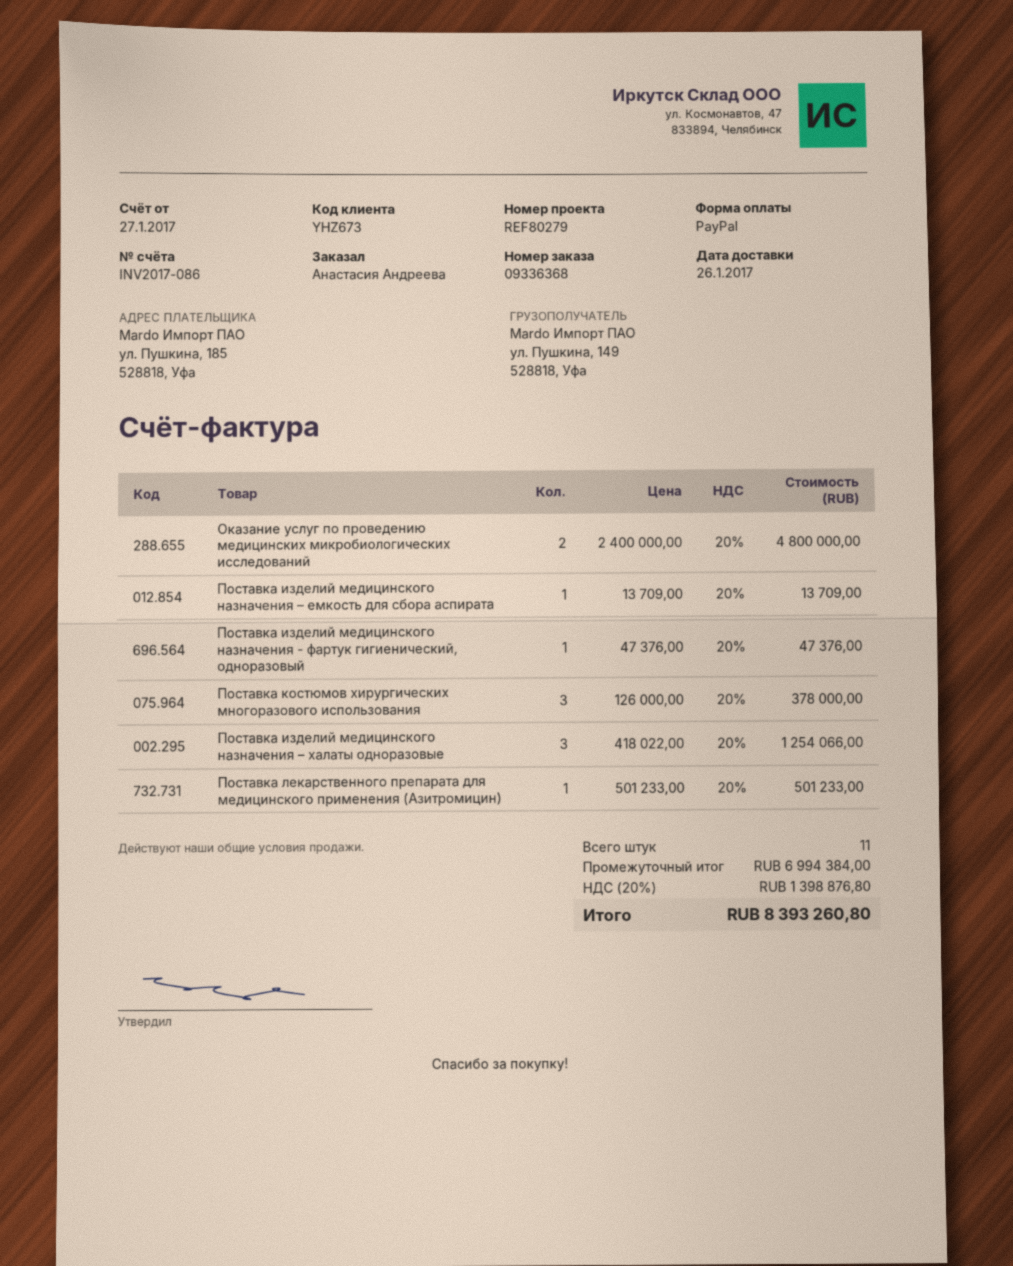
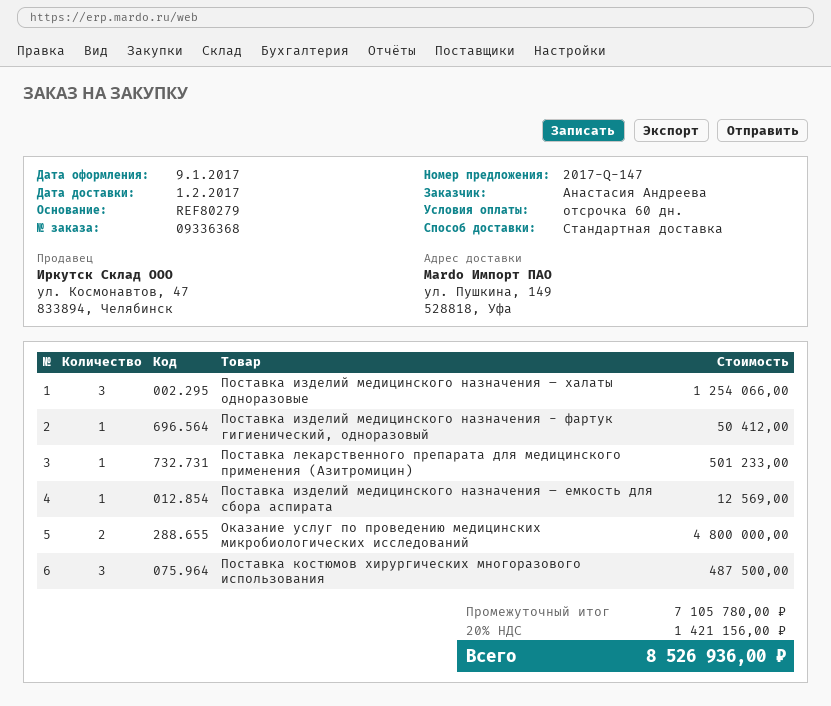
delivery date: 2017-01-26 -> 2017-02-01
Поставка изделий медицинского назначения – емкость для сбора аспирата: 1 for 13709.00 -> 1 for 12569.00
Поставка изделий медицинского назначения - фартук гигиенический, одноразовый: 1 for 47376.00 -> 1 for 50412.00
Поставка костюмов хирургических многоразового использования: 3 for 378000.00 -> 3 for 487500.00
subtotal: 6994384.00 -> 7105780.00
tax: 20% = 1398876.80 -> 20% = 1421156.00
total: 8393260.80 -> 8526936.00

